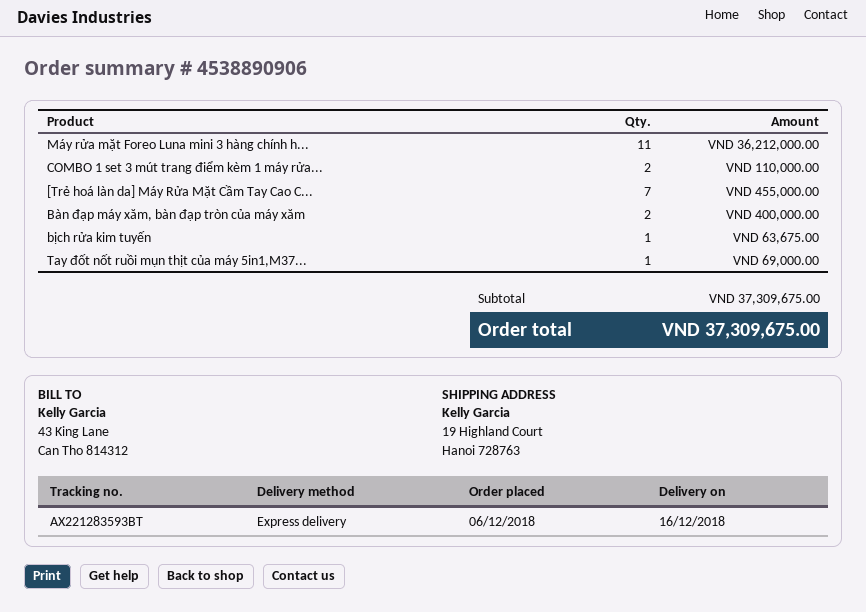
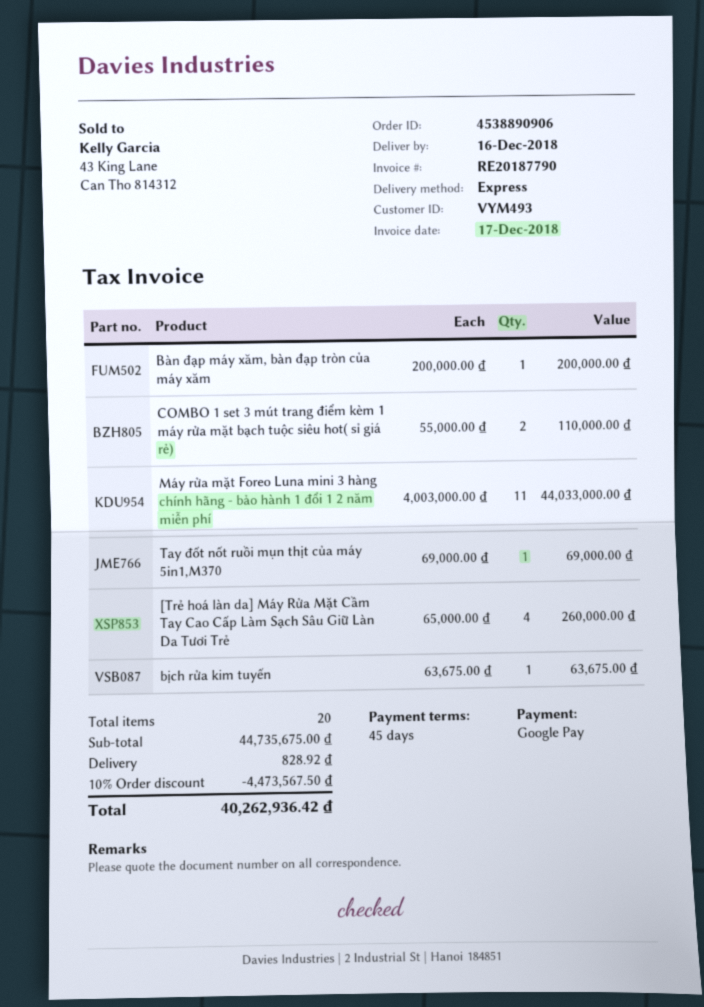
Máy rửa mặt Foreo Luna mini 3 hàng chính h...: 11 for 36212000.00 -> 11 for 44033000.00
[Trẻ hoá làn da] Máy Rửa Mặt Cầm Tay Cao C...: 7 for 455000.00 -> 4 for 260000.00
Bàn đạp máy xăm, bàn đạp tròn của máy xăm: 2 for 400000.00 -> 1 for 200000.00
subtotal: 37309675.00 -> 44735675.00
discount: none -> 10% = 4473567.50
shipping: none -> 828.92
total: 37309675.00 -> 40262936.42

